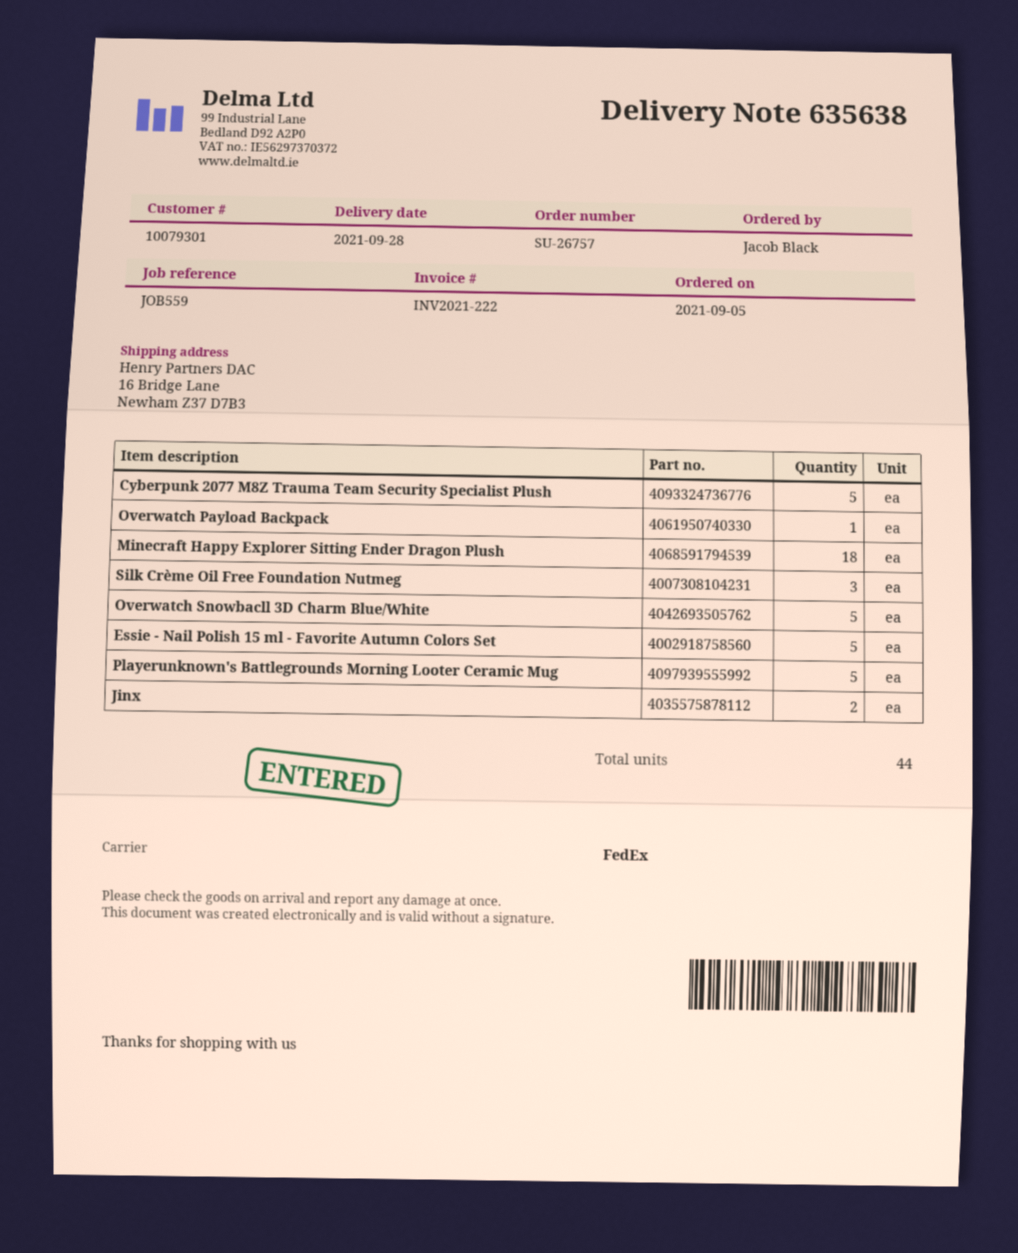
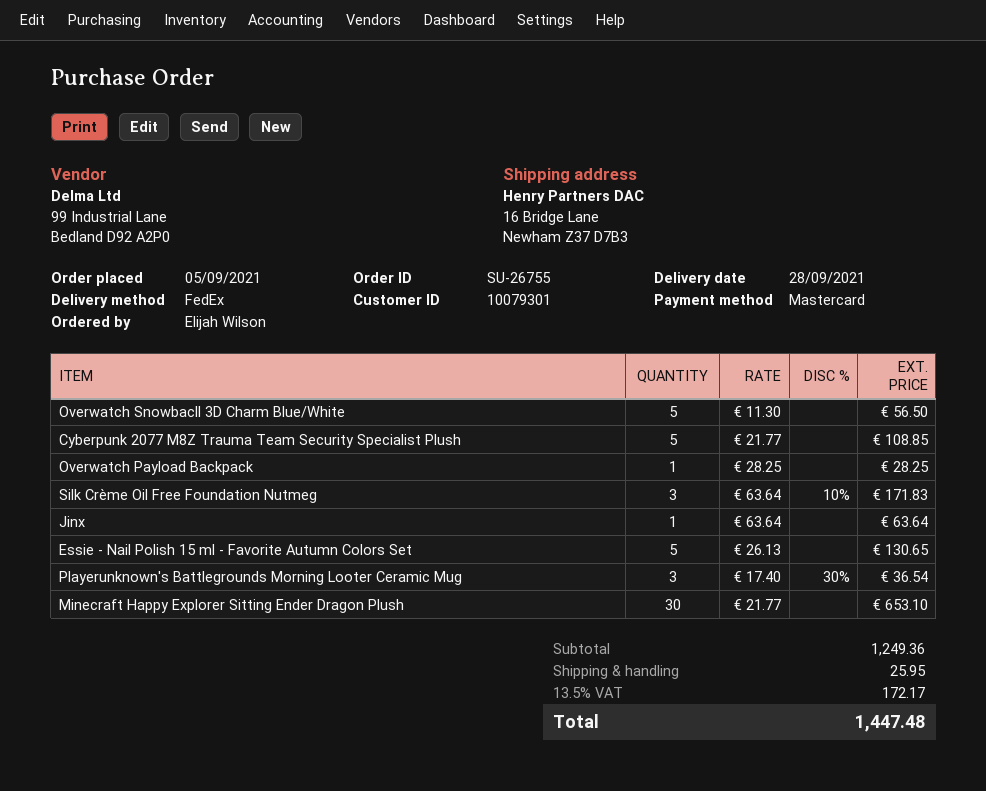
order number: SU-26757 -> SU-26755
ordered by: Jacob Black -> Elijah Wilson
Minecraft Happy Explorer Sitting Ender Dragon Plush: 18 -> 30
Playerunknown's Battlegrounds Morning Looter Ceramic Mug: 5 -> 3
Jinx: 2 -> 1

